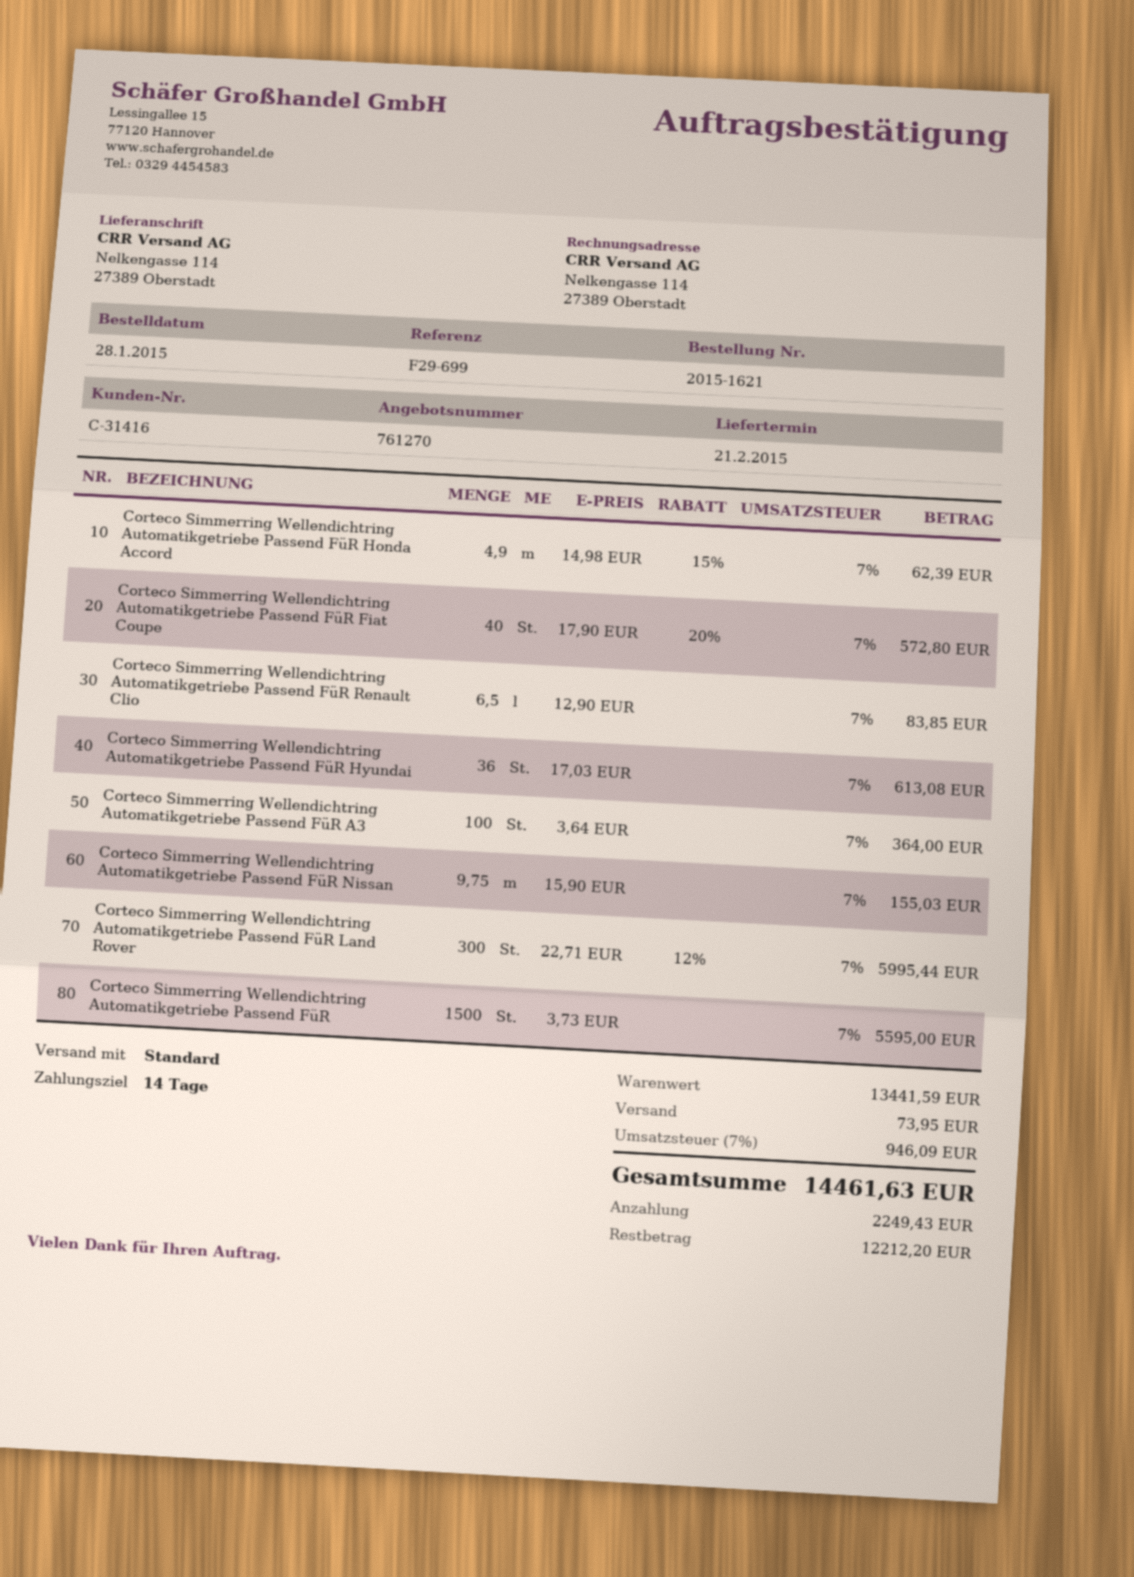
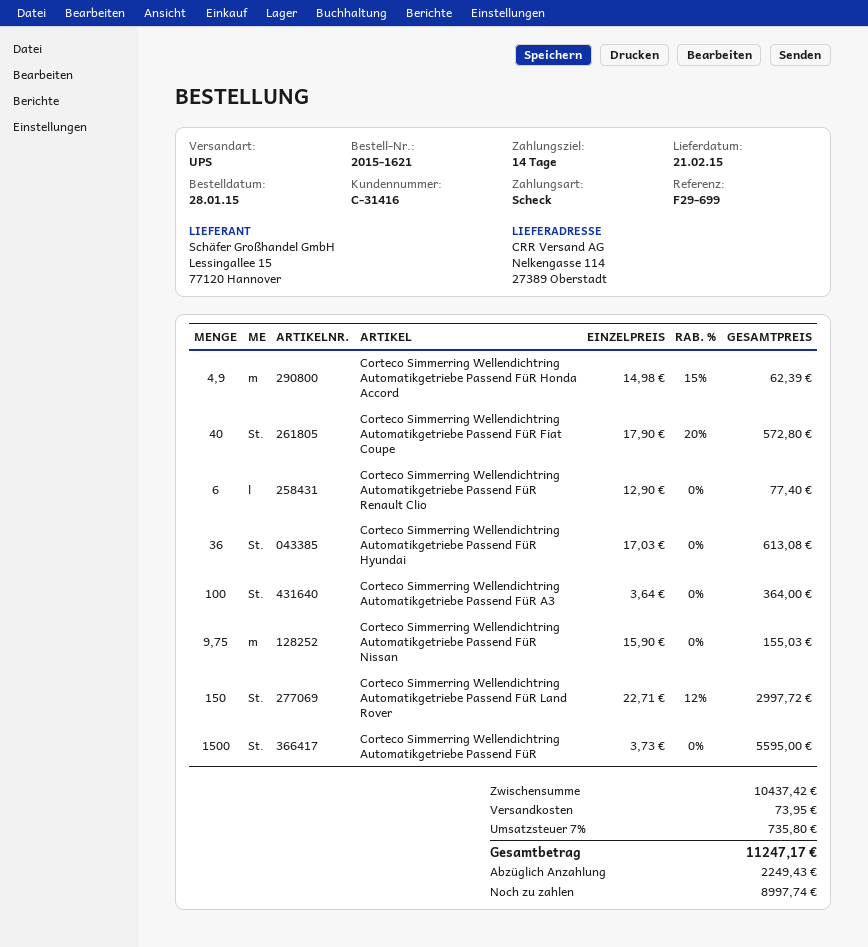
shipping method: standard -> UPS
Corteco Simmerring Wellendichtring Automatikgetriebe Passend FüR Renault Clio: 6.5 x 12.90 = 83.85 -> 6 x 12.90 = 77.40
Corteco Simmerring Wellendichtring Automatikgetriebe Passend FüR Land Rover: 300 x 22.71 - 12% = 5995.44 -> 150 x 22.71 - 12% = 2997.72
subtotal: 13441.59 -> 10437.42
tax: 7% = 946.09 -> 7% = 735.80
total: 14461.63 -> 11247.17
balance: 12212.20 -> 8997.74

